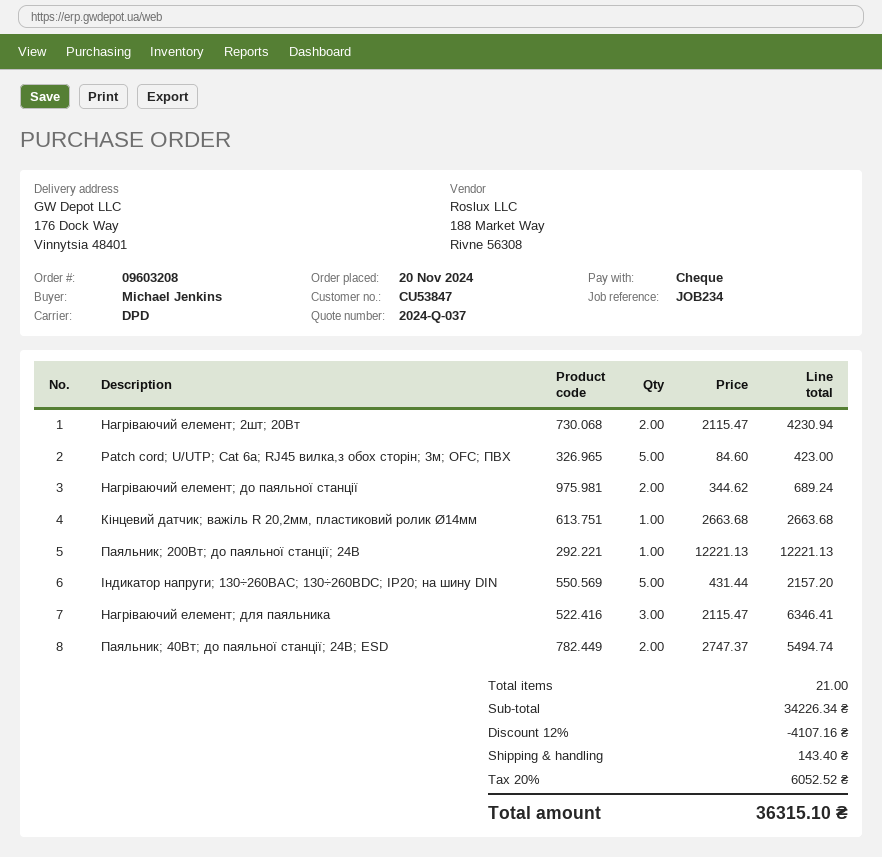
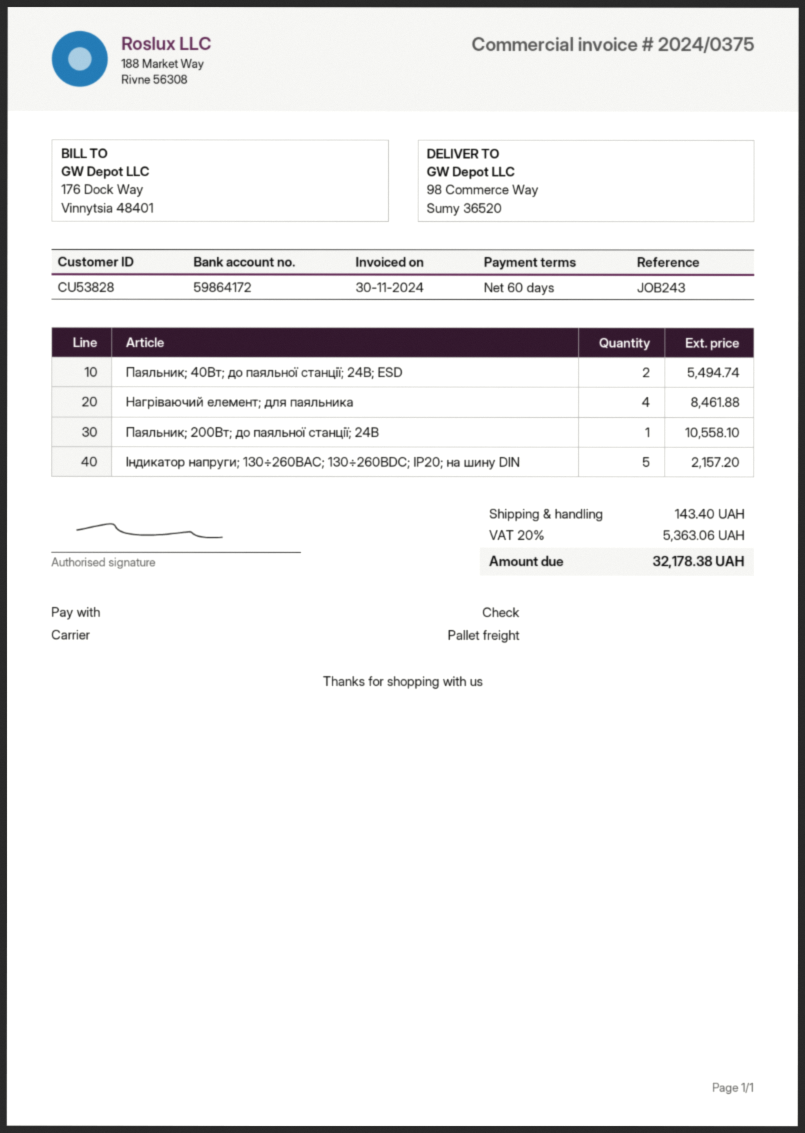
customer number: CU53847 -> CU53828
reference: JOB234 -> JOB243
shipping method: DPD -> pallet freight
ship to: 176 Dock Way, Vinnytsia 48401 -> 98 Commerce Way, Sumy 36520
Нагріваючий елемент; 2шт; 20Вт: 2 for 4230.94 -> none
Patch cord; U/UTP; Cat 6a; RJ45 вилка,з обох сторін; 3м; OFC; ПВХ: 5 for 423.00 -> none
Нагріваючий елемент; до паяльної станції: 2 for 689.24 -> none
Кінцевий датчик; важіль R 20,2мм, пластиковий ролик Ø14мм: 1 for 2663.68 -> none
Паяльник; 200Вт; до паяльної станції; 24В: 1 for 12221.13 -> 1 for 10558.10
Нагріваючий елемент; для паяльника: 3 for 6346.41 -> 4 for 8461.88
discount: 12% = 4107.16 -> none
tax: 20% = 6052.52 -> 20% = 5363.06
total: 36315.10 -> 32178.38

